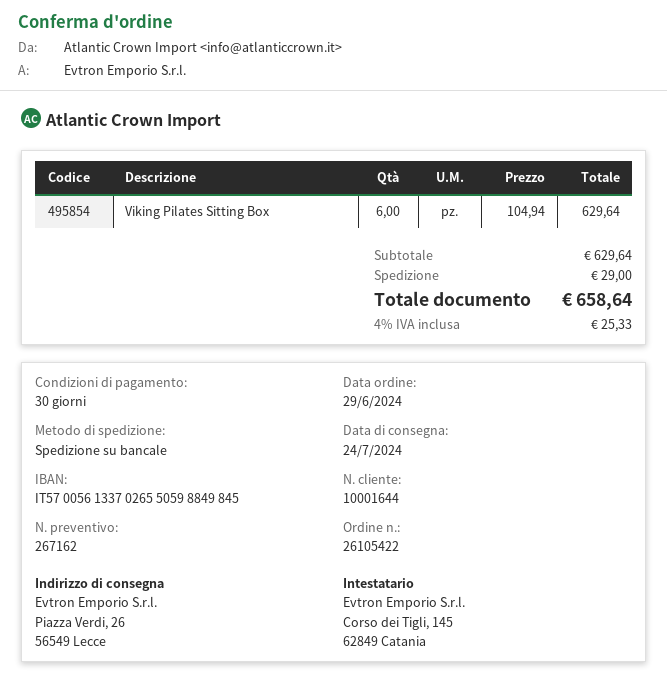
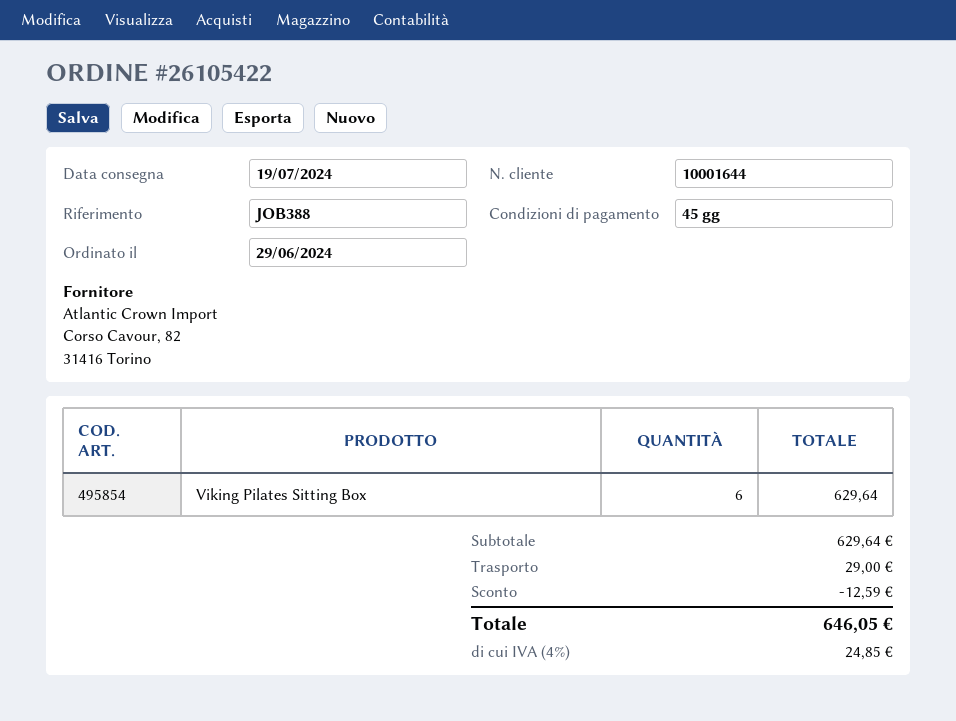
delivery date: 2024-07-24 -> 2024-07-19
payment terms: 30 days -> 45 days
discount: none -> 12.59
tax: 4% = 25.33 -> 4% = 24.85
total: 658.64 -> 646.05

